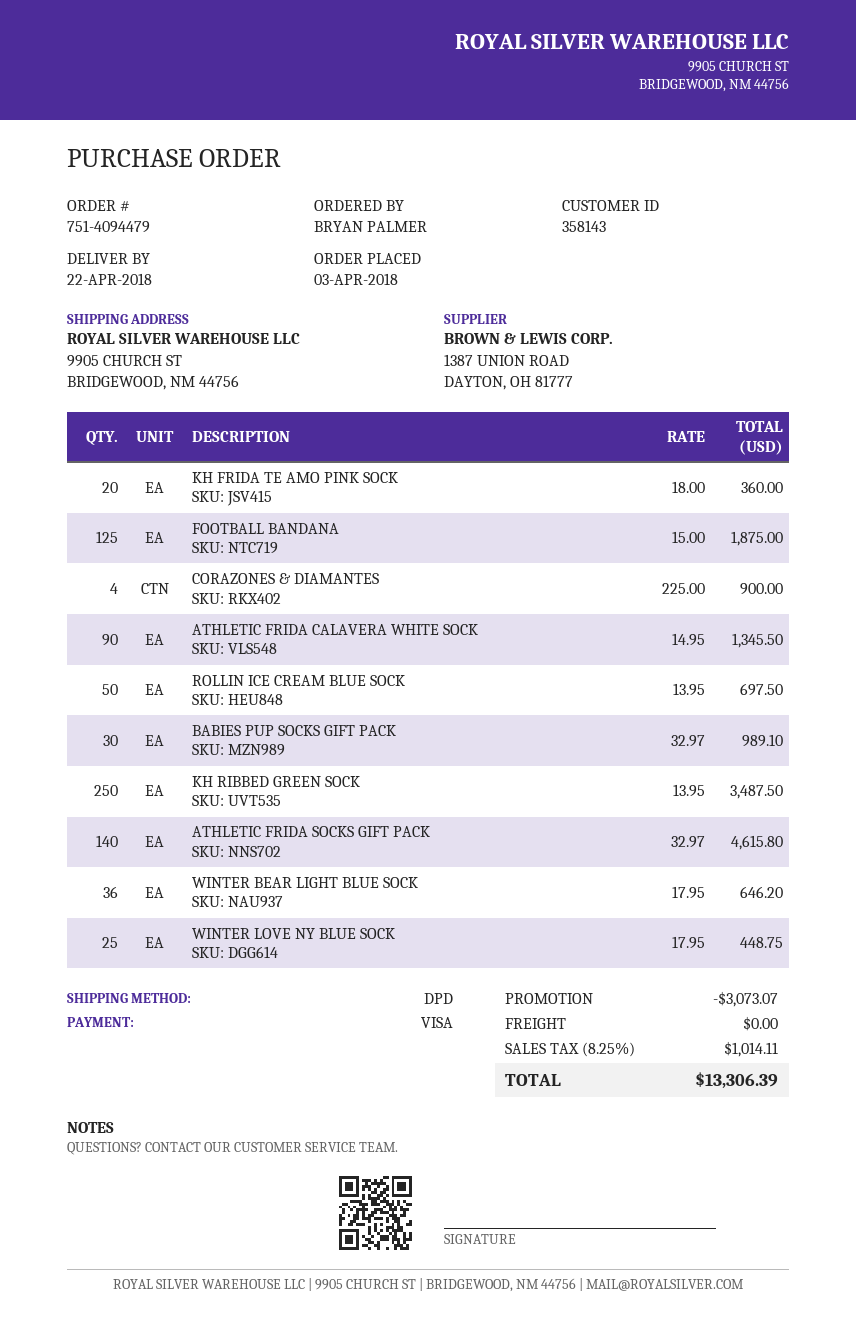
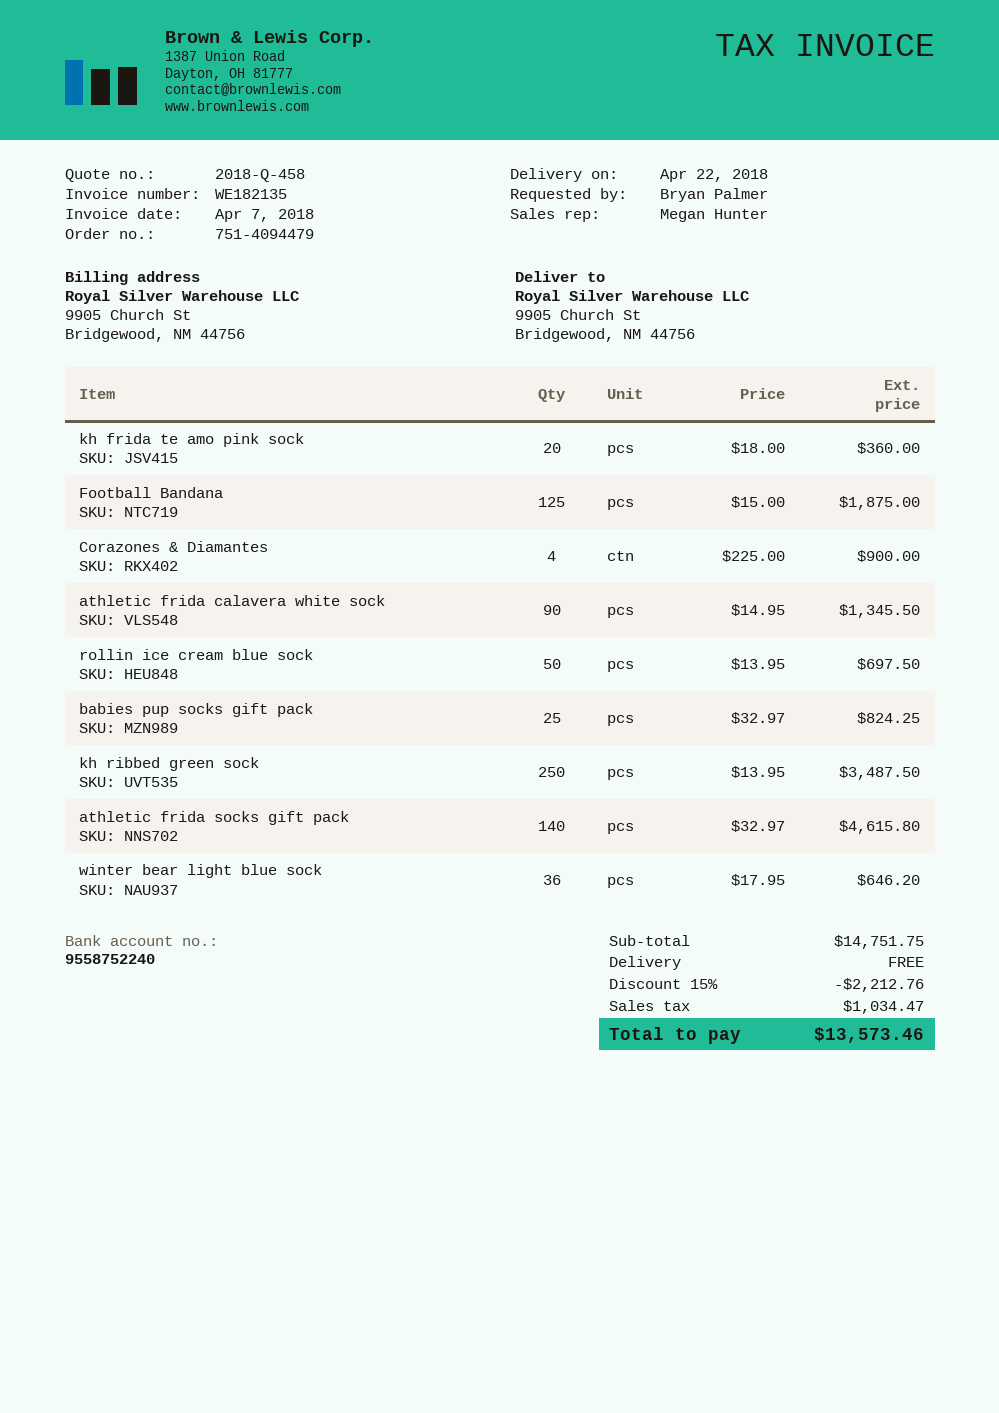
BABIES PUP SOCKS GIFT PACK: 30 x 32.97 = 989.10 -> 25 x 32.97 = 824.25
WINTER LOVE NY BLUE SOCK: 25 x 17.95 = 448.75 -> none
discount: 3073.07 -> 2212.76
tax: 1014.11 -> 1034.47
total: 13306.39 -> 13573.46

